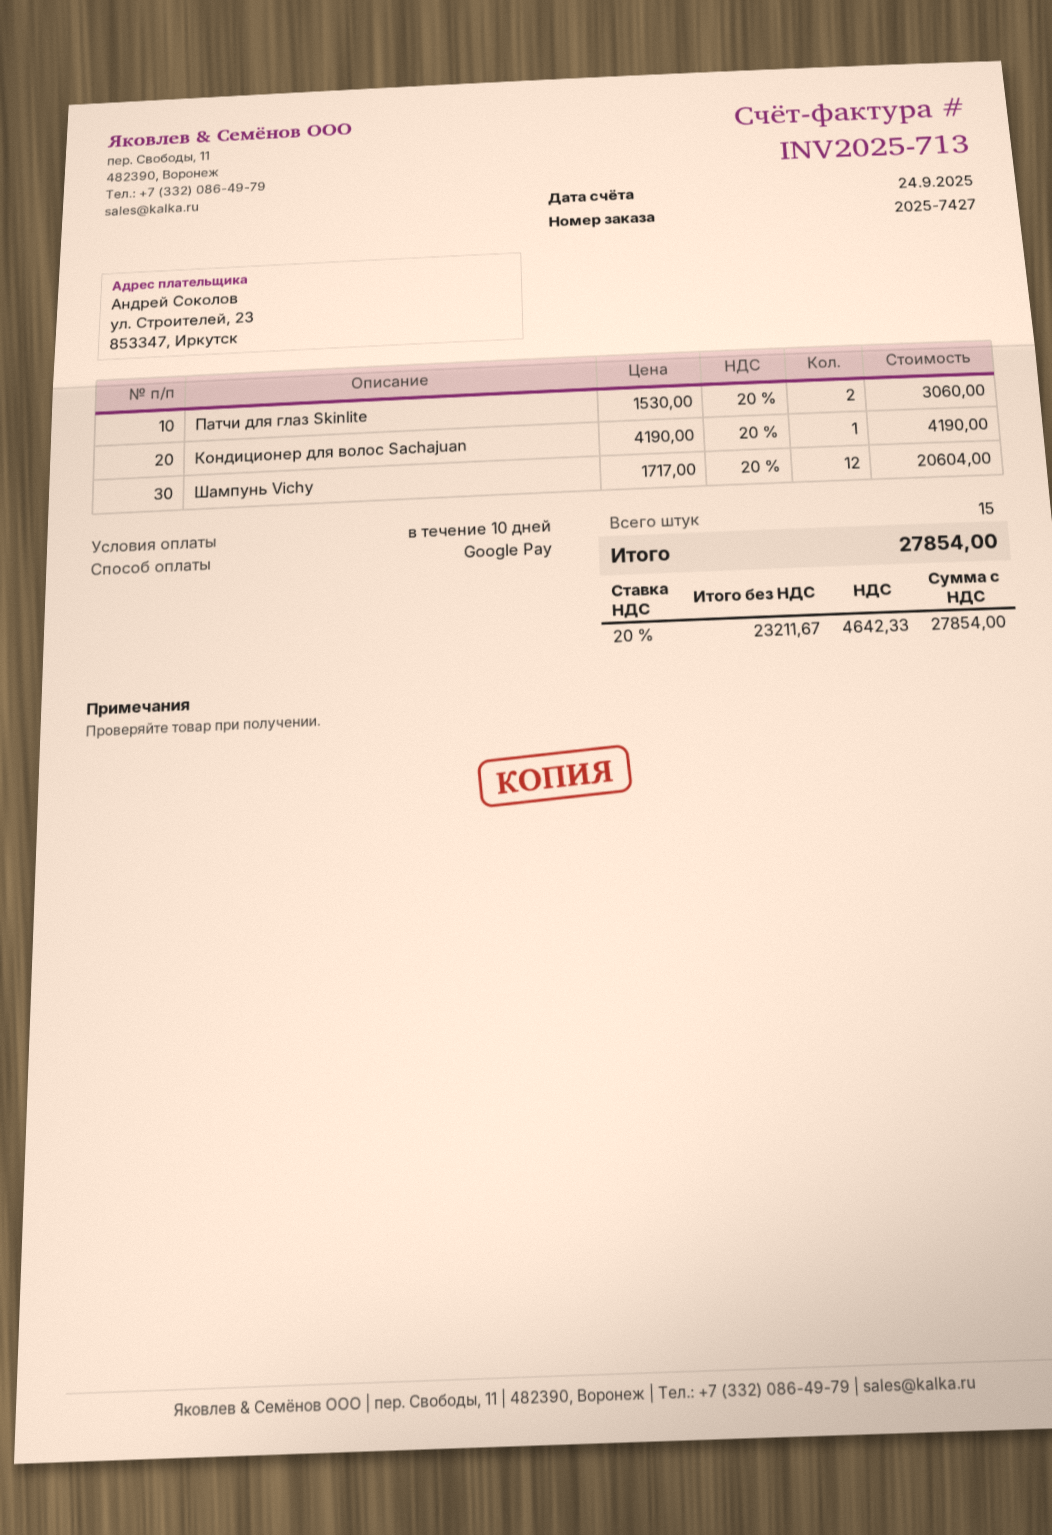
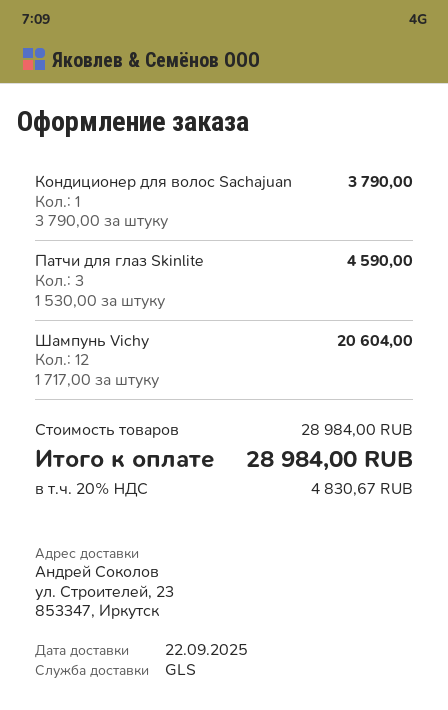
Патчи для глаз Skinlite: 2 x 1530.00 = 3060.00 -> 3 x 1530.00 = 4590.00
Кондиционер для волос Sachajuan: 1 x 4190.00 = 4190.00 -> 1 x 3790.00 = 3790.00
tax: 20% = 4642.33 -> 20% = 4830.67
total: 27854.00 -> 28984.00

